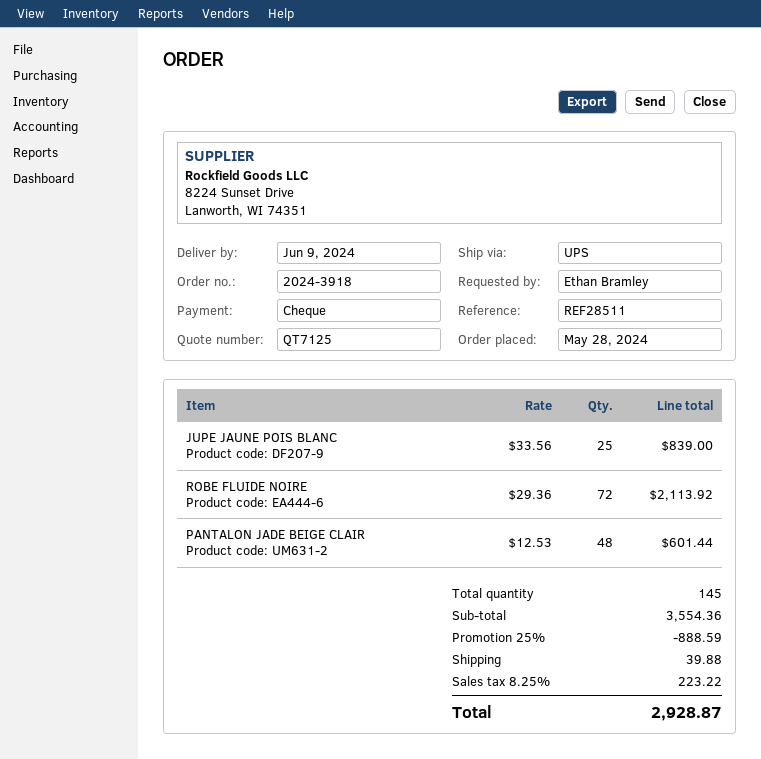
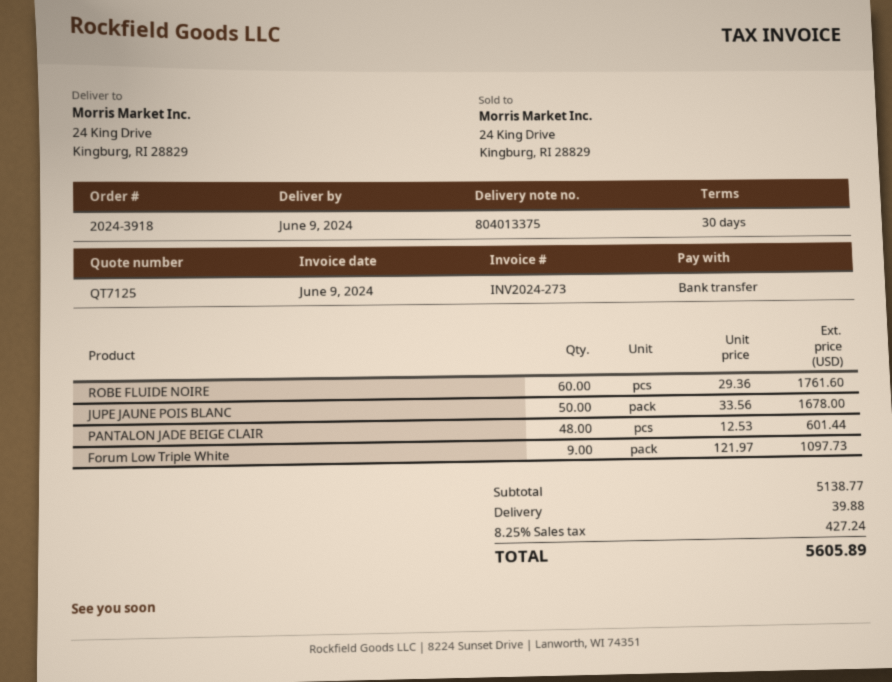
payment method: cheque -> bank transfer
JUPE JAUNE POIS BLANC: 25 x 33.56 = 839.00 -> 50 x 33.56 = 1678.00
ROBE FLUIDE NOIRE: 72 x 29.36 = 2113.92 -> 60 x 29.36 = 1761.60
Forum Low Triple White: none -> 9 x 121.97 = 1097.73
subtotal: 3554.36 -> 5138.77
discount: 25% = 888.59 -> none
tax: 8.25% = 223.22 -> 8.25% = 427.24
total: 2928.87 -> 5605.89

